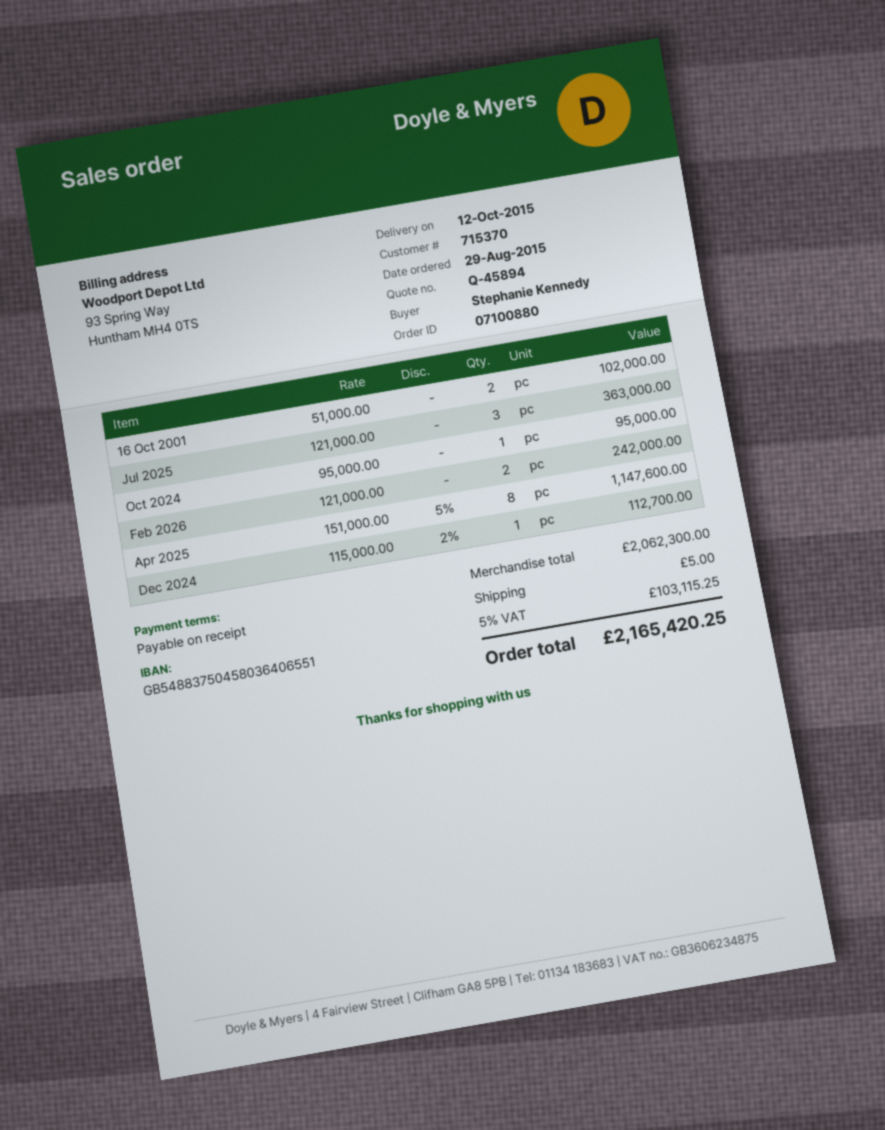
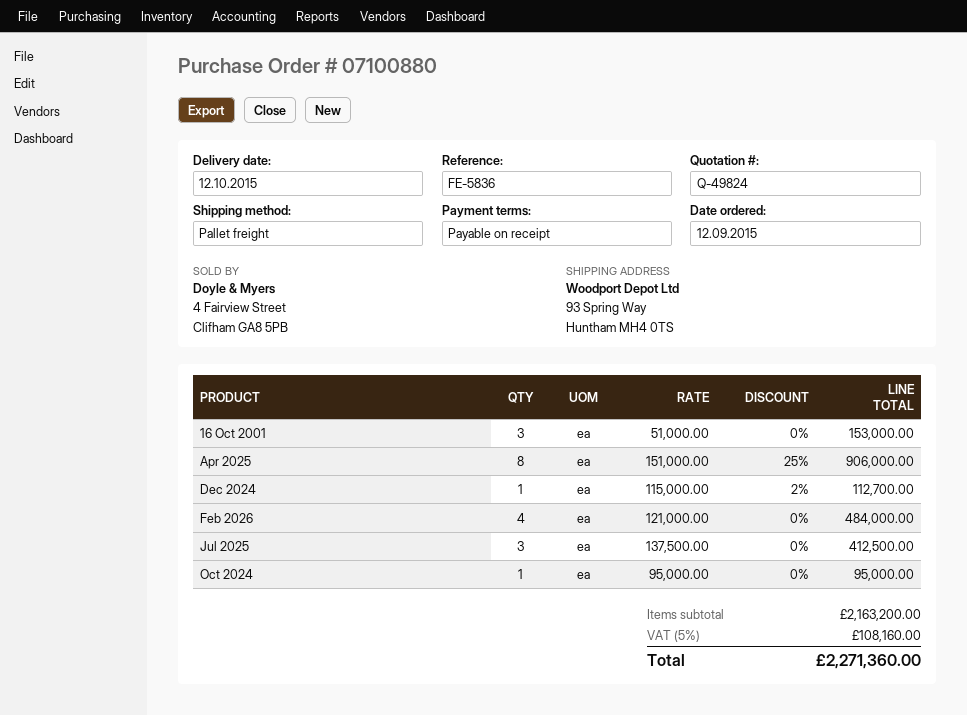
quote number: Q-45894 -> Q-49824
order date: 2015-08-29 -> 2015-09-12
16 Oct 2001: 2 x 51000.00 = 102000.00 -> 3 x 51000.00 = 153000.00
Jul 2025: 3 x 121000.00 = 363000.00 -> 3 x 137500.00 = 412500.00
Feb 2026: 2 x 121000.00 = 242000.00 -> 4 x 121000.00 = 484000.00
Apr 2025: 8 x 151000.00 - 5% = 1147600.00 -> 8 x 151000.00 - 25% = 906000.00
subtotal: 2062300.00 -> 2163200.00
shipping: 5.00 -> none
tax: 5% = 103115.25 -> 5% = 108160.00
total: 2165420.25 -> 2271360.00

